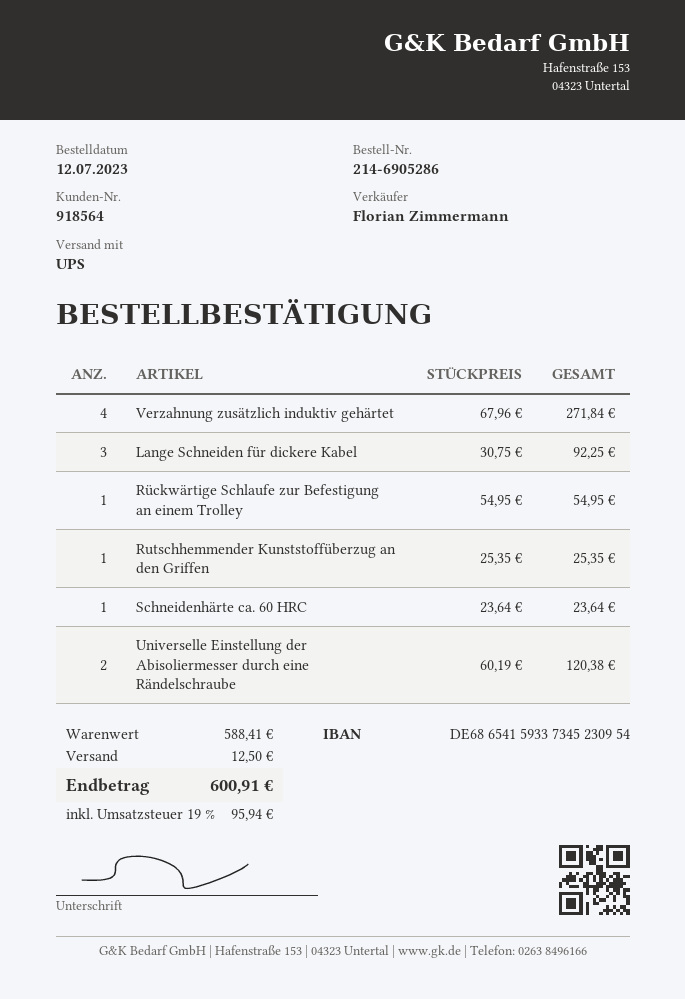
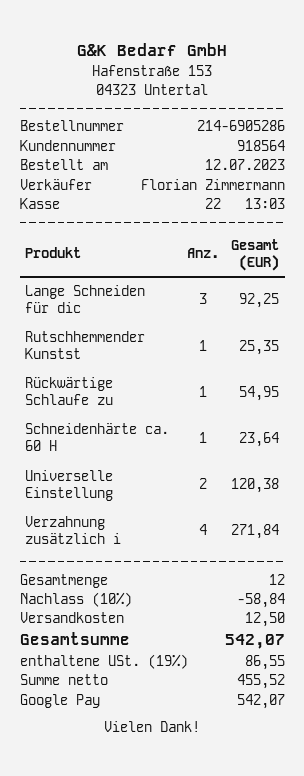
discount: none -> 10% = 58.84
tax: 19% = 95.94 -> 19% = 86.55
total: 600.91 -> 542.07

